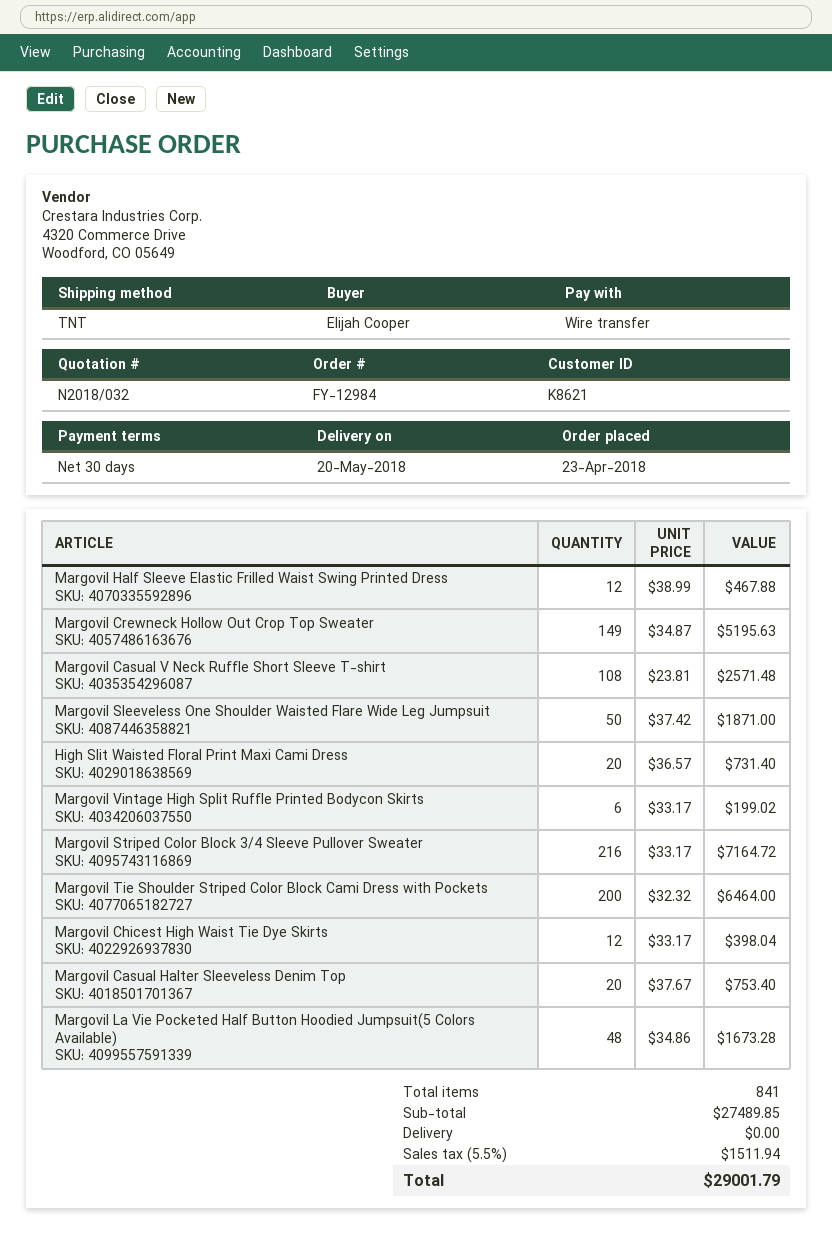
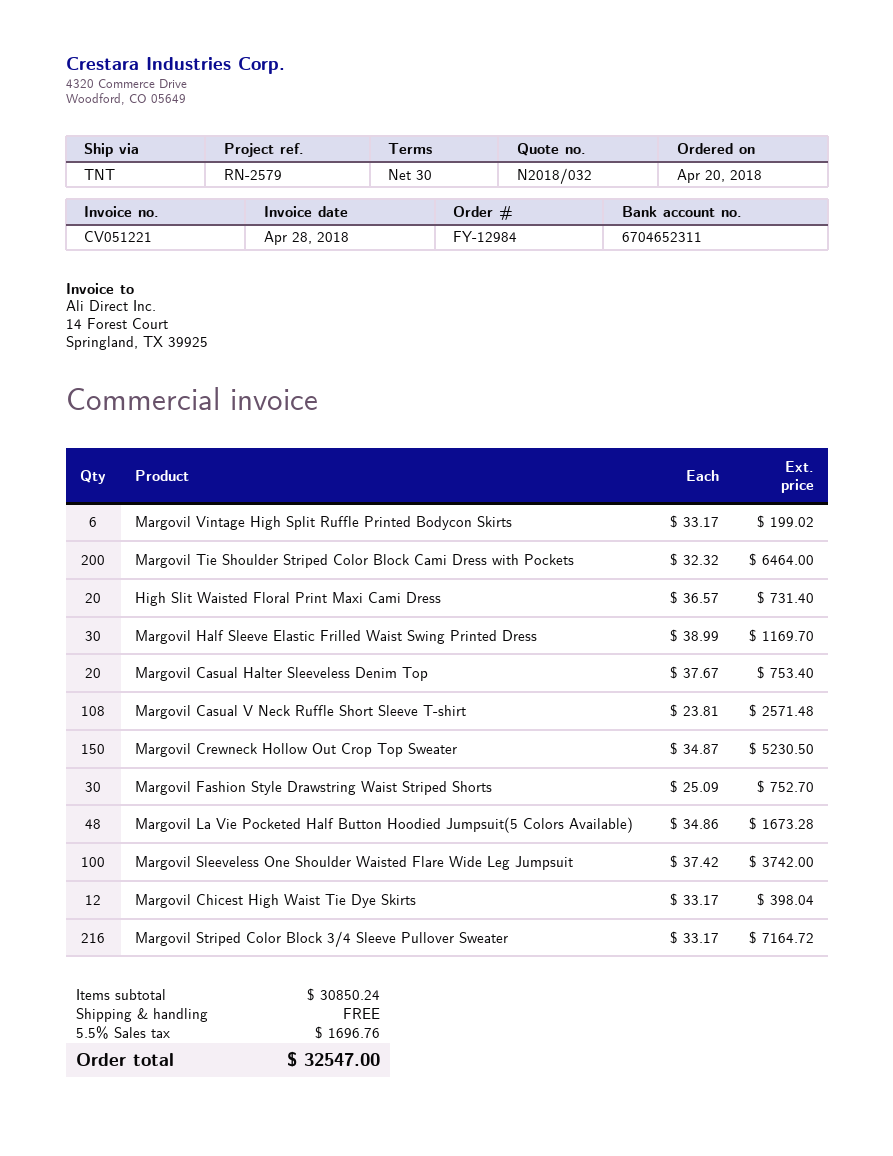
order date: 2018-04-23 -> 2018-04-20
Margovil Half Sleeve Elastic Frilled Waist Swing Printed Dress: 12 x 38.99 = 467.88 -> 30 x 38.99 = 1169.70
Margovil Crewneck Hollow Out Crop Top Sweater: 149 x 34.87 = 5195.63 -> 150 x 34.87 = 5230.50
Margovil Sleeveless One Shoulder Waisted Flare Wide Leg Jumpsuit: 50 x 37.42 = 1871.00 -> 100 x 37.42 = 3742.00
Margovil Fashion Style Drawstring Waist Striped Shorts: none -> 30 x 25.09 = 752.70
subtotal: 27489.85 -> 30850.24
tax: 5.5% = 1511.94 -> 5.5% = 1696.76
total: 29001.79 -> 32547.00

